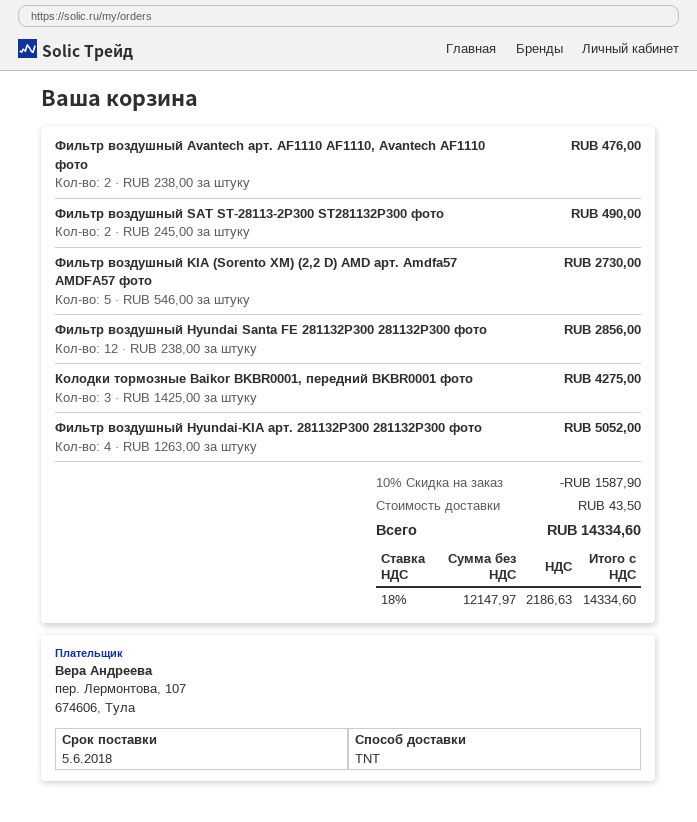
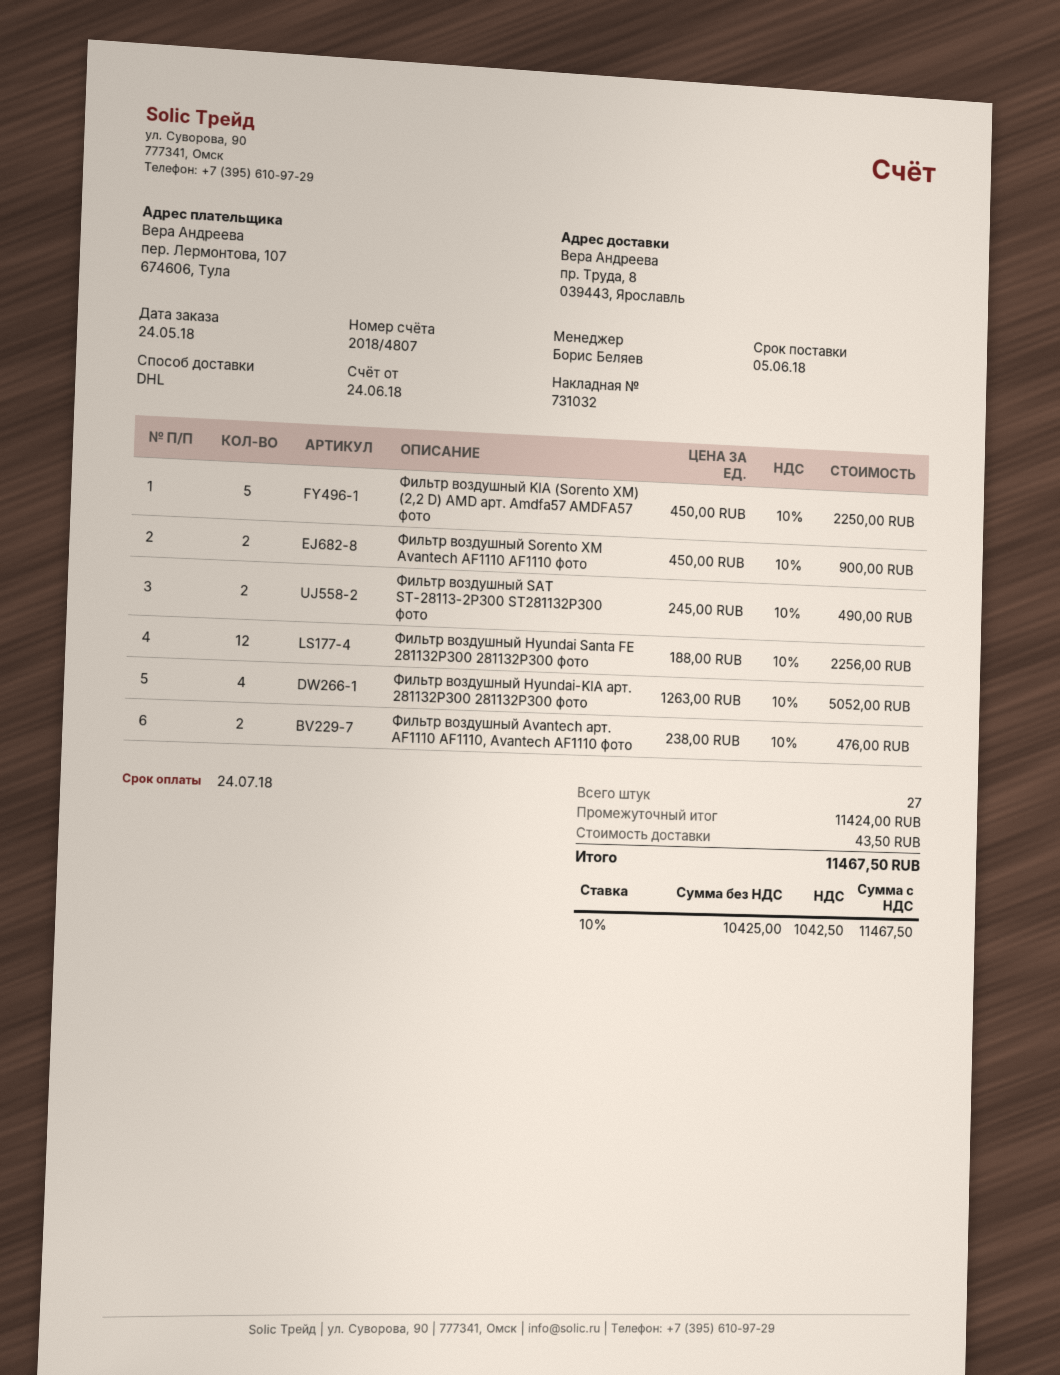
shipping method: TNT -> DHL
Фильтр воздушный KIA (Sorento XM) (2,2 D) AMD арт. Amdfa57 AMDFA57 фото: 5 x 546.00 = 2730.00 -> 5 x 450.00 = 2250.00
Фильтр воздушный Hyundai Santa FE 281132P300 281132P300 фото: 12 x 238.00 = 2856.00 -> 12 x 188.00 = 2256.00
Колодки тормозные Baikor BKBR0001, передний BKBR0001 фото: 3 x 1425.00 = 4275.00 -> none
Фильтр воздушный Sorento XM Avantech AF1110 AF1110 фото: none -> 2 x 450.00 = 900.00
discount: 10% = 1587.90 -> none
net: 12147.97 -> 10425.00
tax: 18% = 2186.63 -> 10% = 1042.50
total: 14334.60 -> 11467.50

